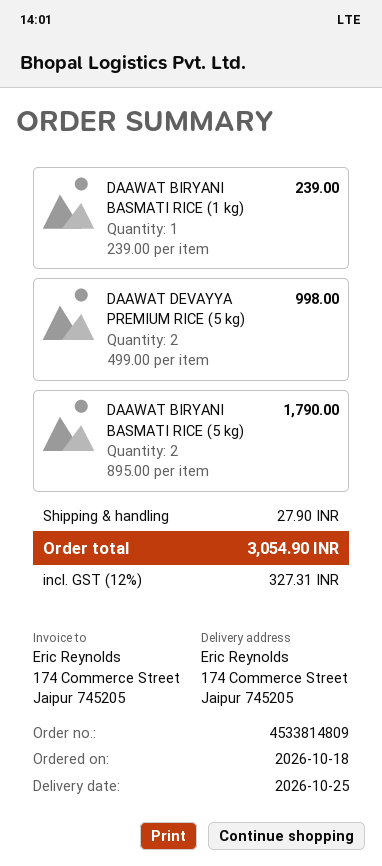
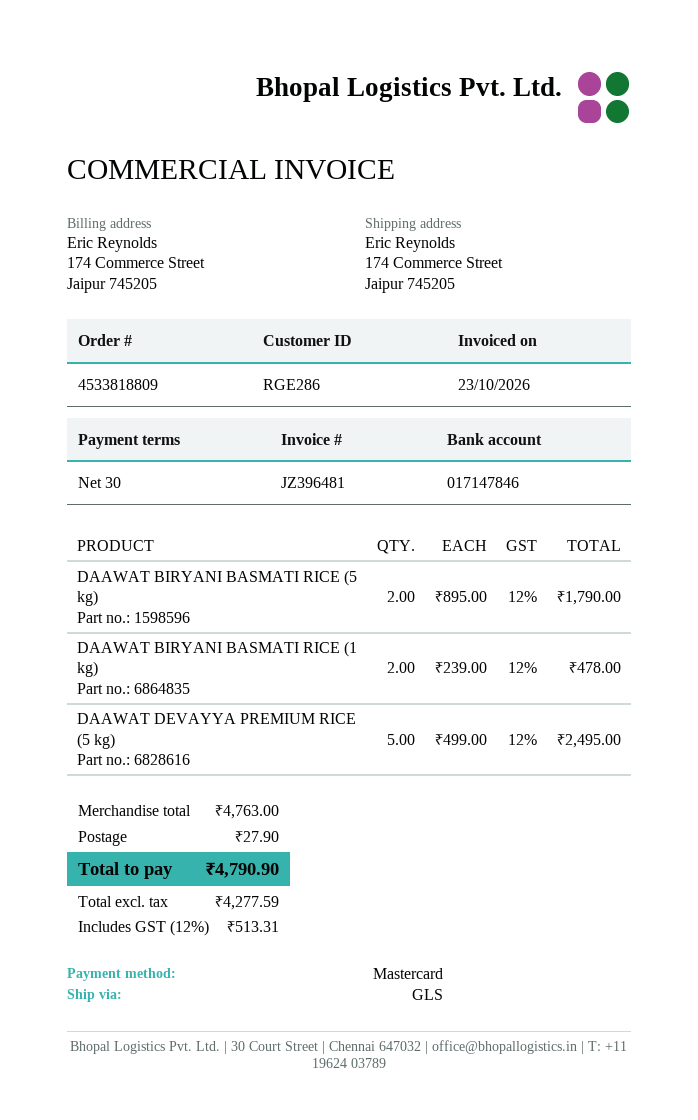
order number: 4533814809 -> 4533818809
DAAWAT BIRYANI BASMATI RICE (1 kg): 1 x 239.00 = 239.00 -> 2 x 239.00 = 478.00
DAAWAT DEVAYYA PREMIUM RICE (5 kg): 2 x 499.00 = 998.00 -> 5 x 499.00 = 2495.00
tax: 12% = 327.31 -> 12% = 513.31
total: 3054.90 -> 4790.90

